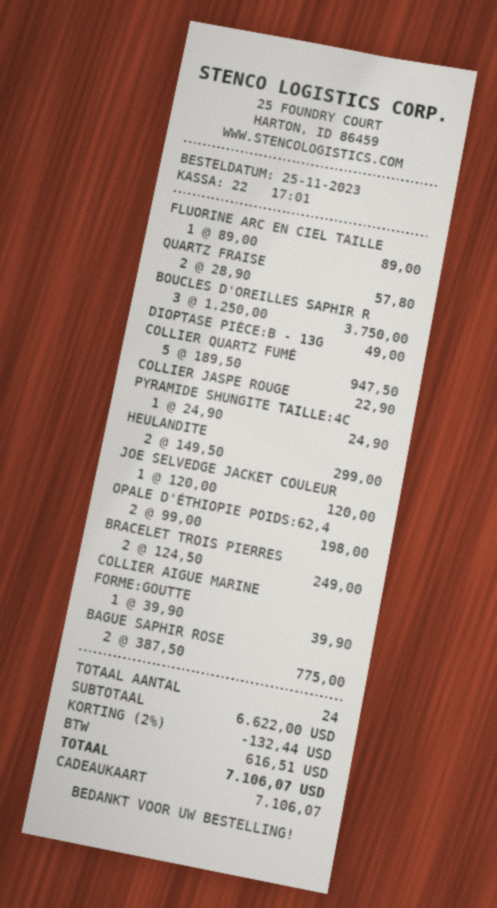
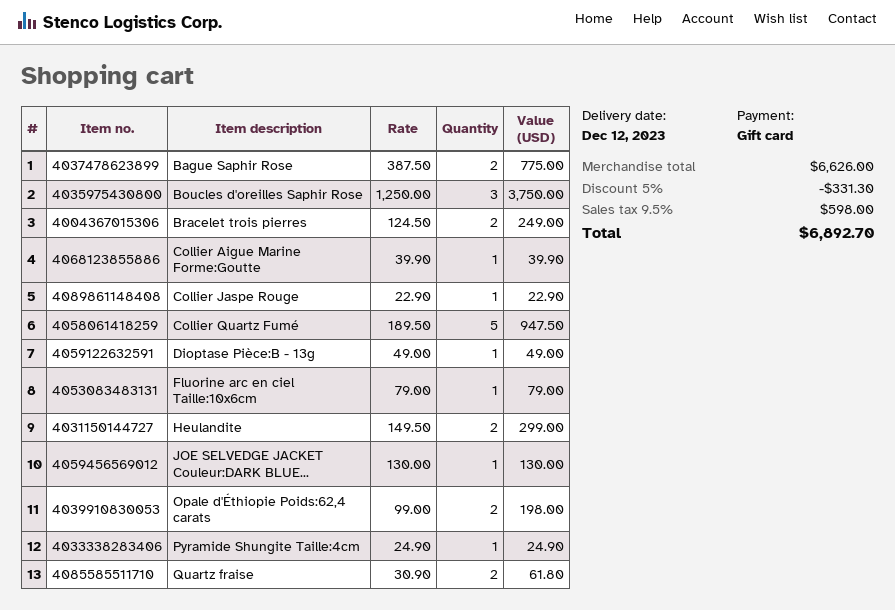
FLUORINE ARC EN CIEL TAILLE: 1 x 89.00 = 89.00 -> 1 x 79.00 = 79.00
QUARTZ FRAISE: 2 x 28.90 = 57.80 -> 2 x 30.90 = 61.80
JOE SELVEDGE JACKET COULEUR: 1 x 120.00 = 120.00 -> 1 x 130.00 = 130.00
subtotal: 6622.00 -> 6626.00
discount: 2% = 132.44 -> 5% = 331.30
tax: 616.51 -> 598.00
total: 7106.07 -> 6892.70

